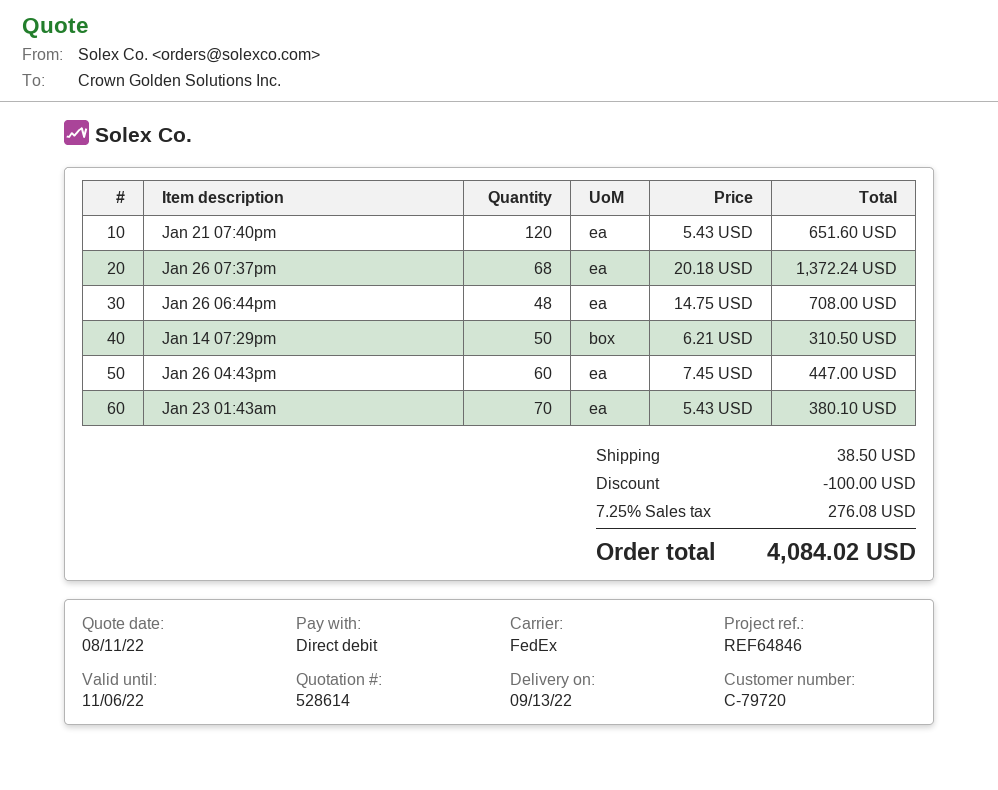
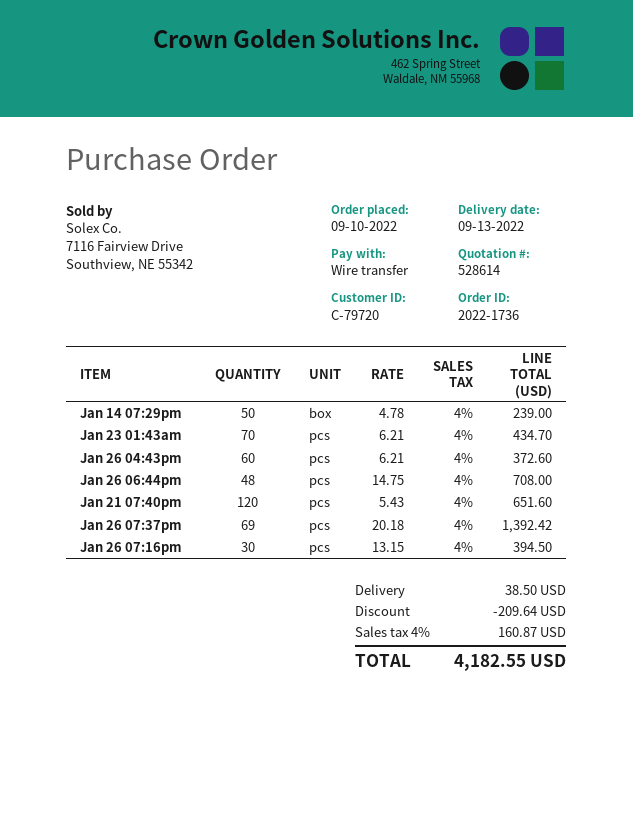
payment method: direct debit -> bank transfer
Jan 26 07:37pm: 68 x 20.18 = 1372.24 -> 69 x 20.18 = 1392.42
Jan 14 07:29pm: 50 x 6.21 = 310.50 -> 50 x 4.78 = 239.00
Jan 26 04:43pm: 60 x 7.45 = 447.00 -> 60 x 6.21 = 372.60
Jan 23 01:43am: 70 x 5.43 = 380.10 -> 70 x 6.21 = 434.70
Jan 26 07:16pm: none -> 30 x 13.15 = 394.50
discount: 100.00 -> 209.64
tax: 7.25% = 276.08 -> 4% = 160.87
total: 4084.02 -> 4182.55

